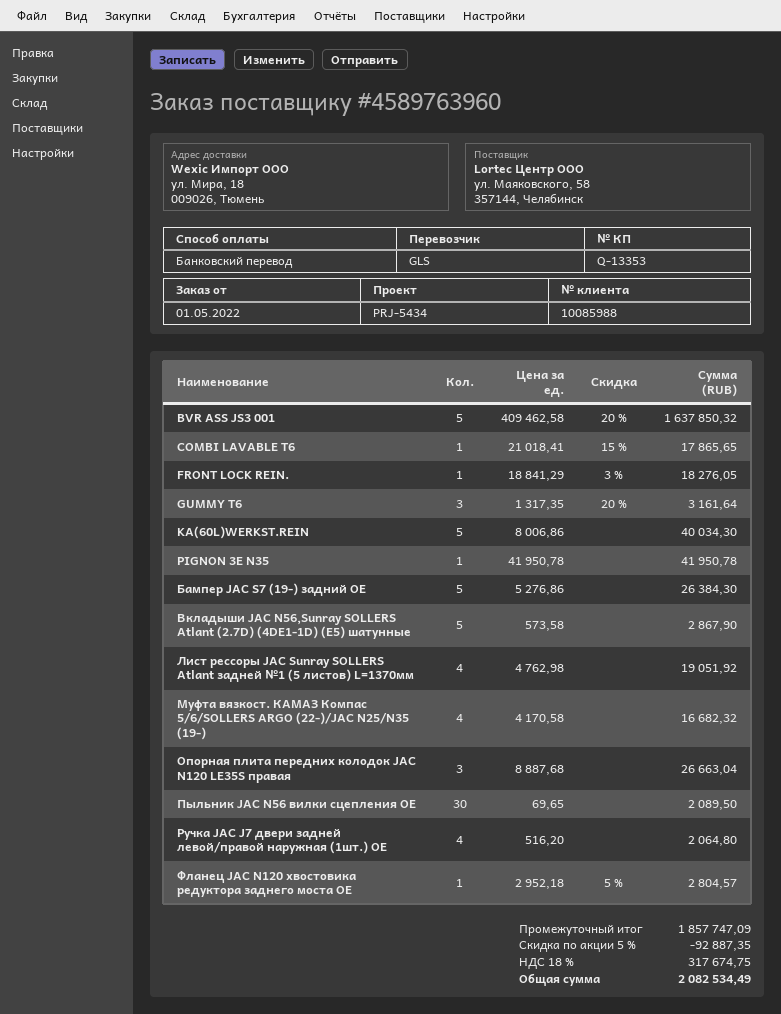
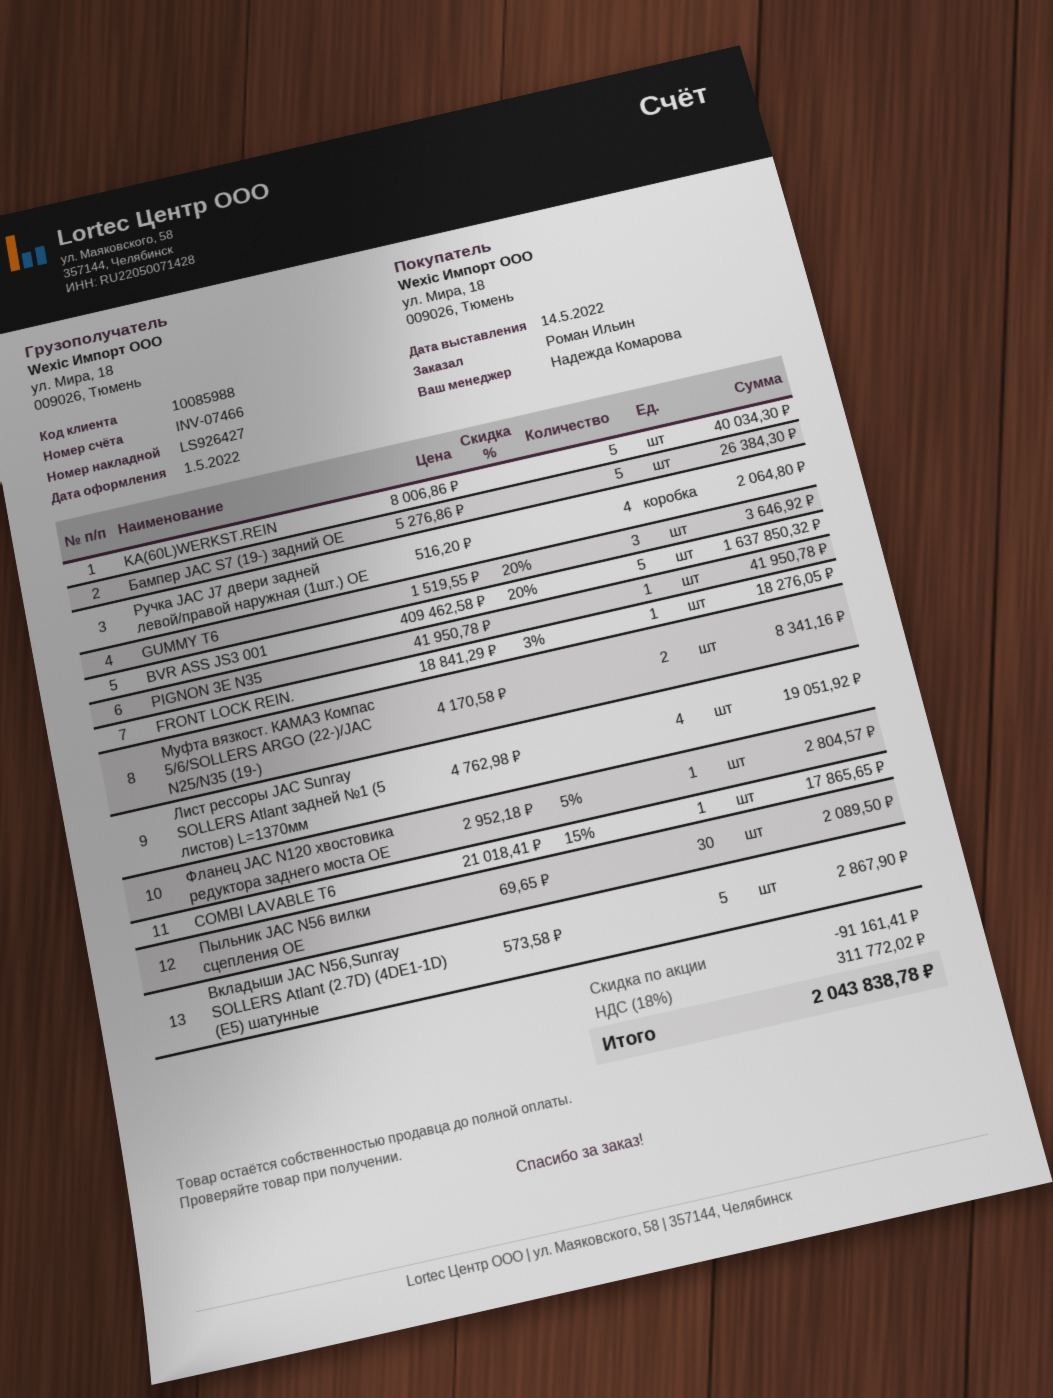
GUMMY T6: 3 x 1317.35 - 20% = 3161.64 -> 3 x 1519.55 - 20% = 3646.92
Муфта вязкост. КАМАЗ Компас 5/6/SOLLERS ARGO (22-)/JAC N25/N35 (19-): 4 x 4170.58 = 16682.32 -> 2 x 4170.58 = 8341.16
Опорная плита передних колодок JAC N120 LE35S правая: 3 x 8887.68 = 26663.04 -> none
discount: 92887.35 -> 91161.41
tax: 18% = 317674.75 -> 18% = 311772.02
total: 2082534.49 -> 2043838.78

